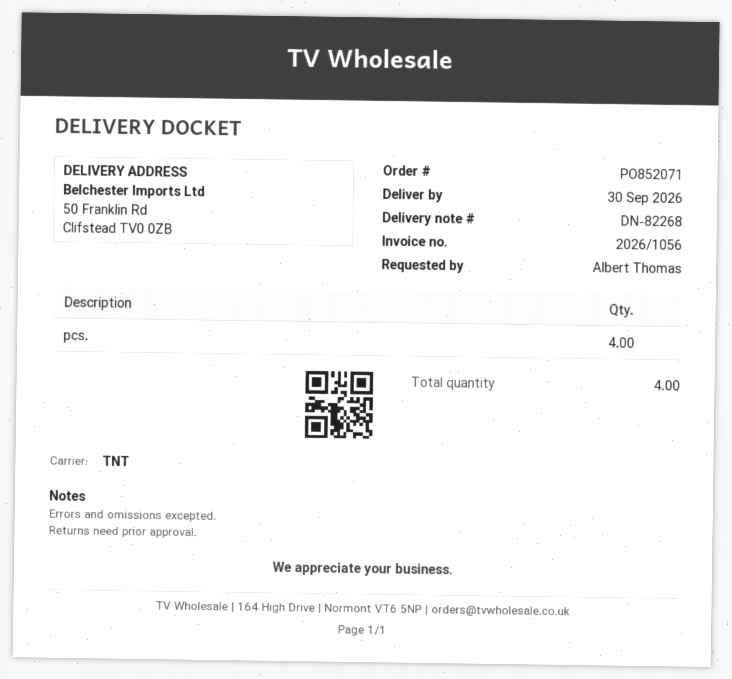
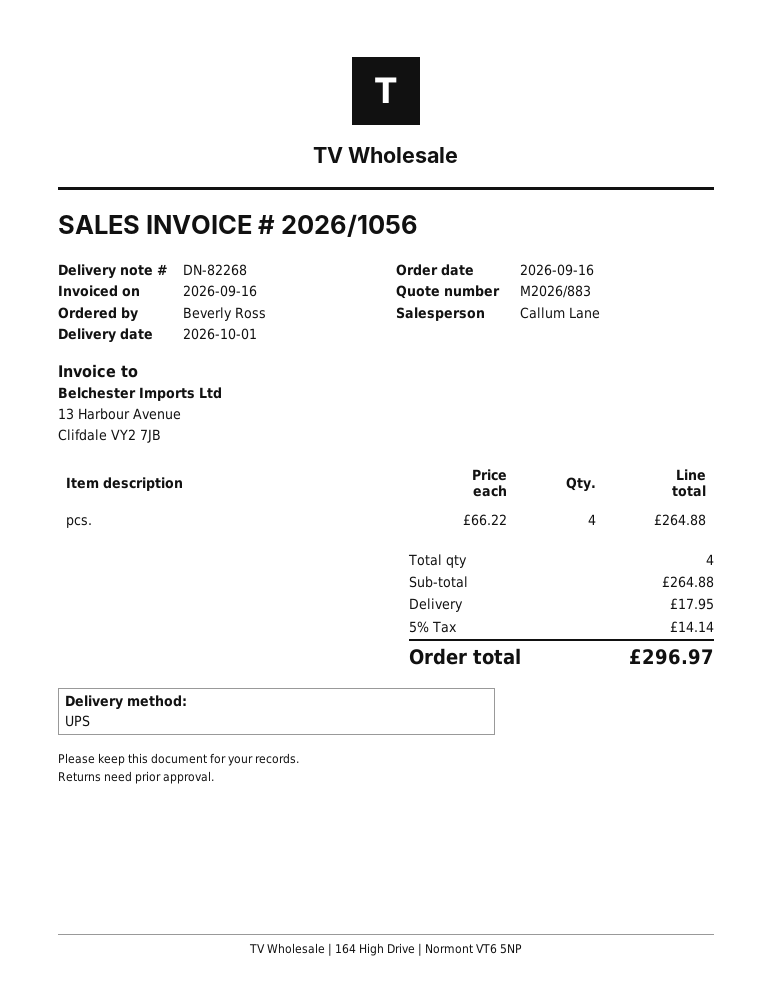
delivery date: 2026-09-30 -> 2026-10-01
ordered by: Albert Thomas -> Beverly Ross
shipping method: TNT -> UPS

